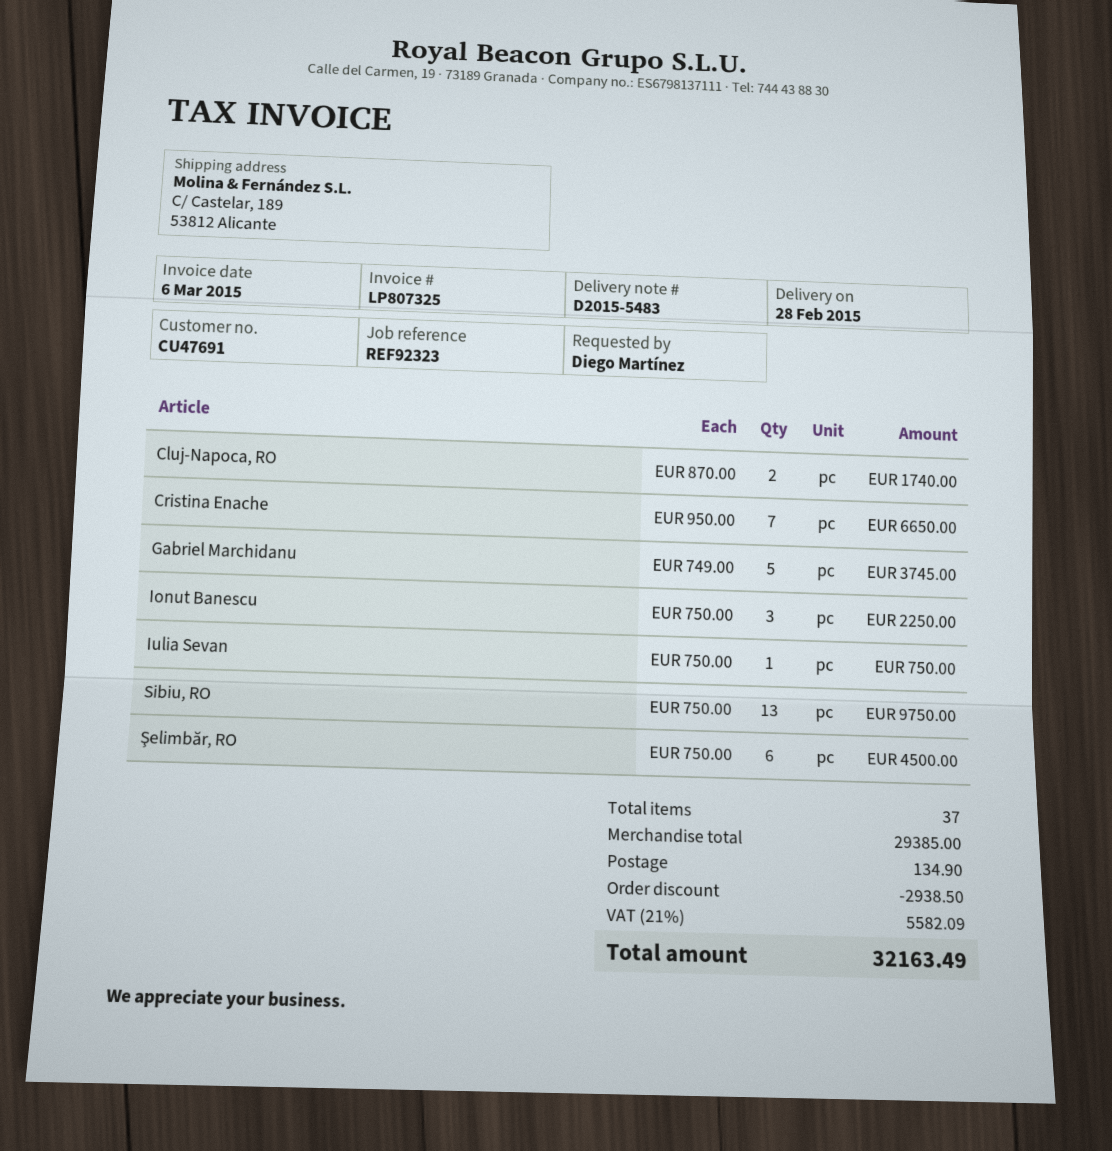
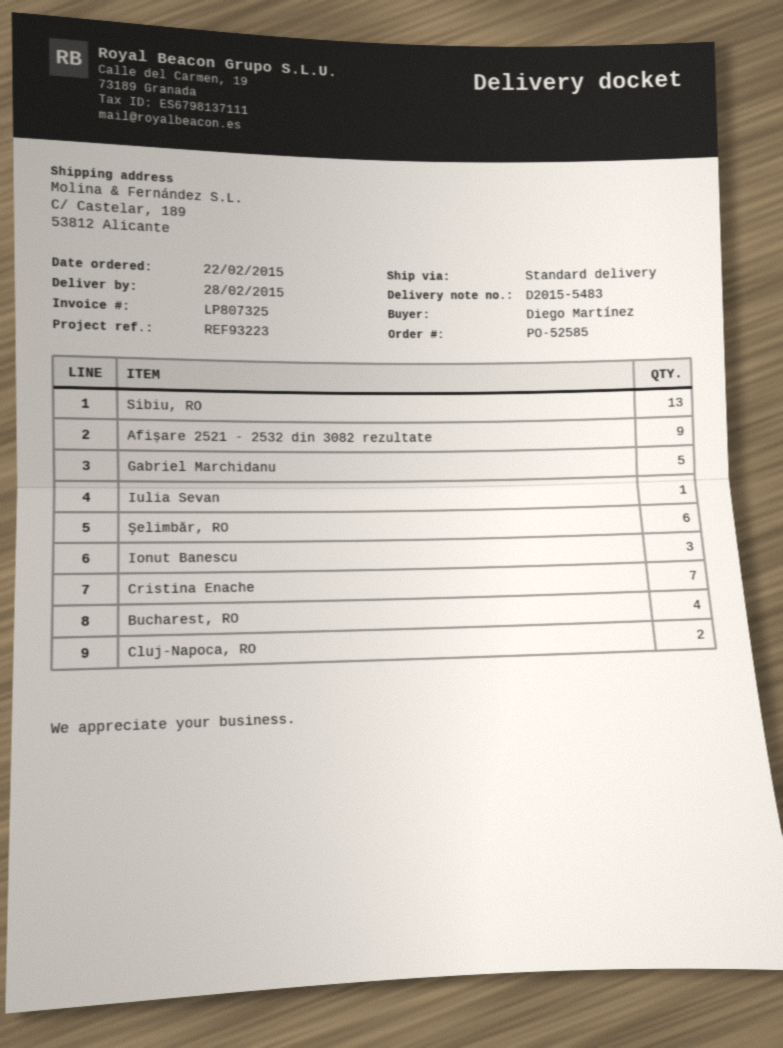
reference: REF92323 -> REF93223
Afișare 2521 - 2532 din 3082 rezultate: none -> 9
Bucharest, RO: none -> 4

